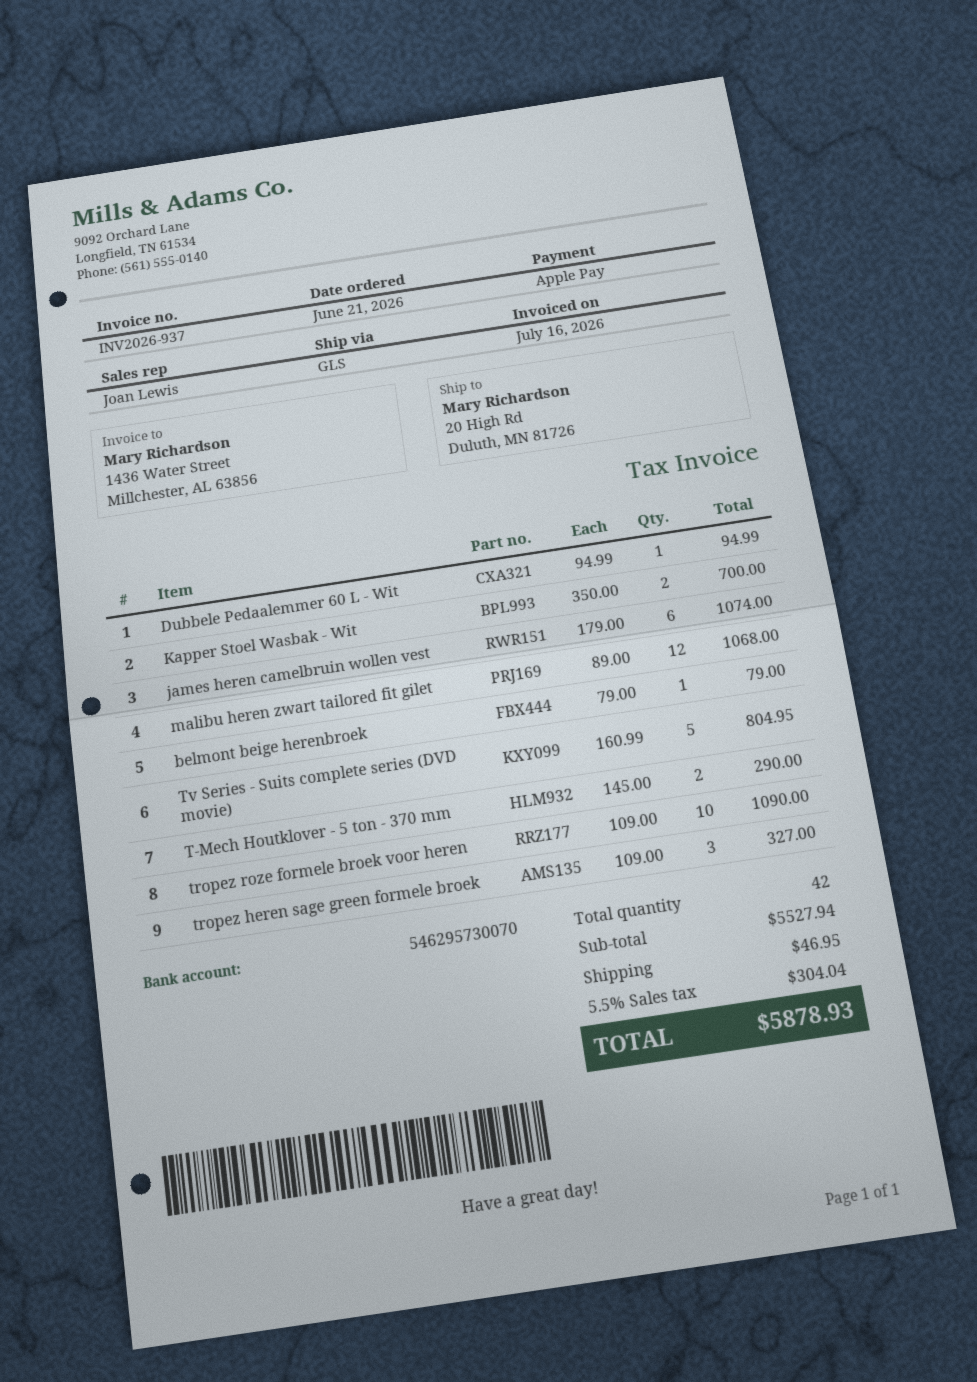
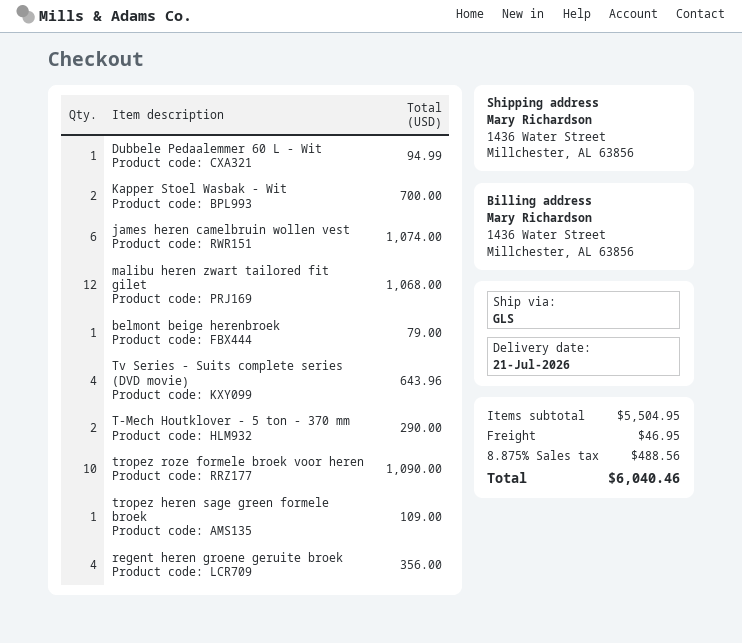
ship to: 20 High Rd, Duluth, MN 81726 -> 1436 Water Street, Millchester, AL 63856
Tv Series - Suits complete series (DVD movie): 5 for 804.95 -> 4 for 643.96
tropez heren sage green formele broek: 3 for 327.00 -> 1 for 109.00
regent heren groene geruite broek: none -> 4 for 356.00
subtotal: 5527.94 -> 5504.95
tax: 5.5% = 304.04 -> 8.875% = 488.56
total: 5878.93 -> 6040.46

